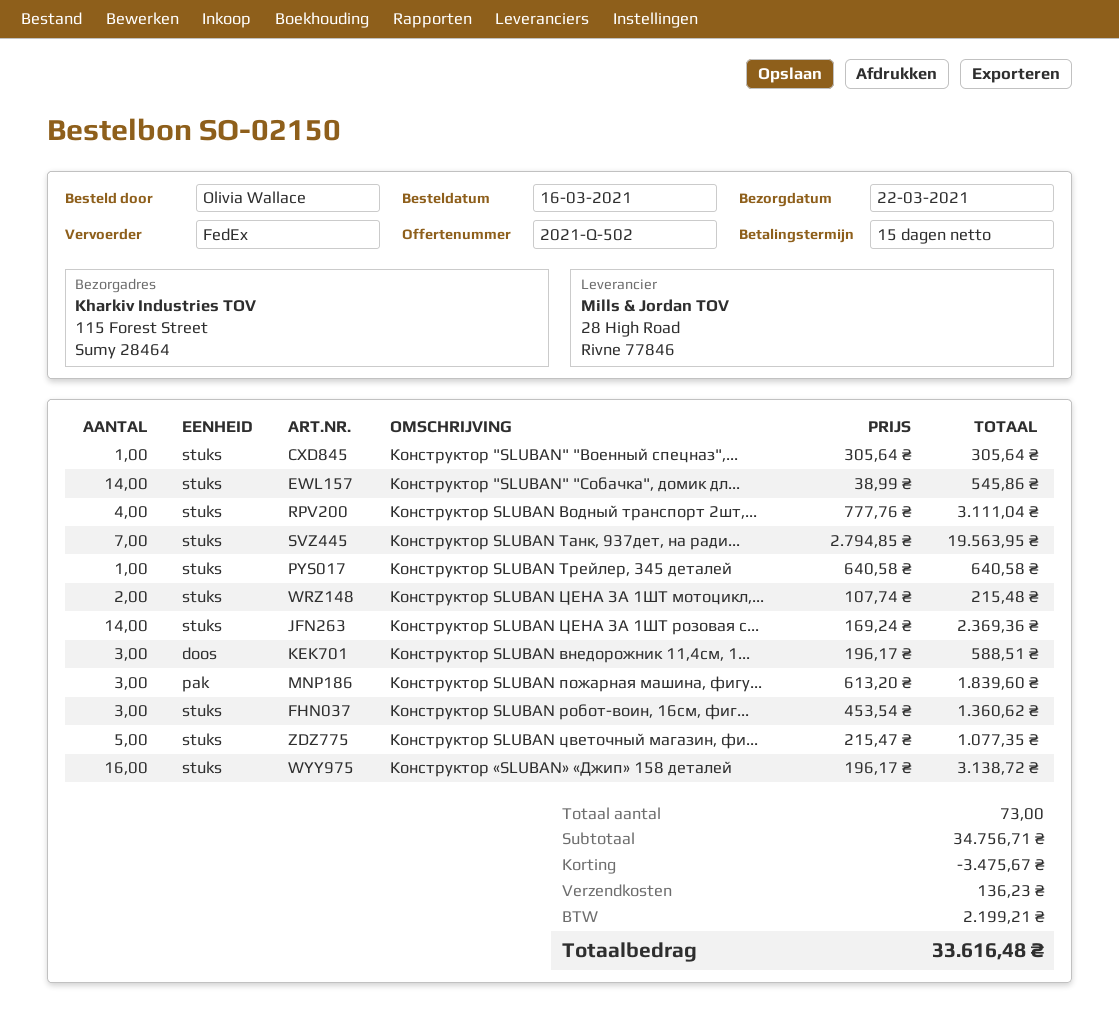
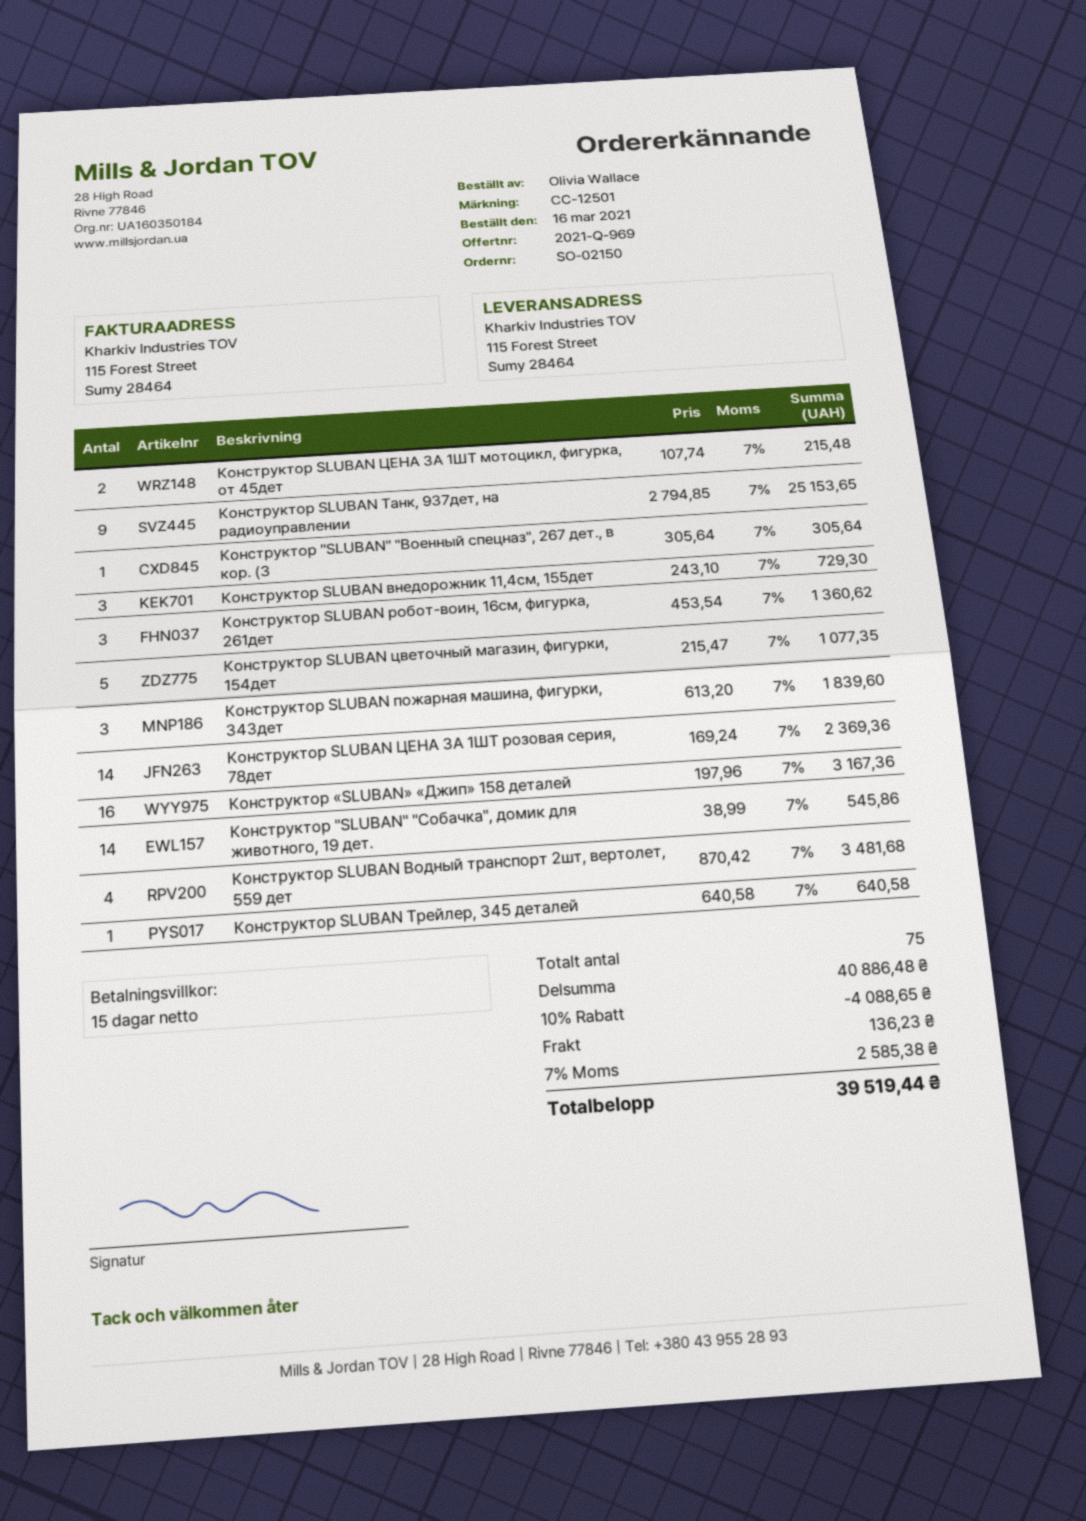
quote number: 2021-Q-502 -> 2021-Q-969
Конструктор SLUBAN Водный транспорт 2шт,...: 4 x 777.76 = 3111.04 -> 4 x 870.42 = 3481.68
Конструктор SLUBAN Танк, 937дет, на ради...: 7 x 2794.85 = 19563.95 -> 9 x 2794.85 = 25153.65
Конструктор SLUBAN внедорожник 11,4см, 1...: 3 x 196.17 = 588.51 -> 3 x 243.10 = 729.30
Конструктор «SLUBAN» «Джип» 158 деталей: 16 x 196.17 = 3138.72 -> 16 x 197.96 = 3167.36
total quantity: 73 -> 75
subtotal: 34756.71 -> 40886.48
discount: 3475.67 -> 4088.65
tax: 2199.21 -> 2585.38
total: 33616.48 -> 39519.44

